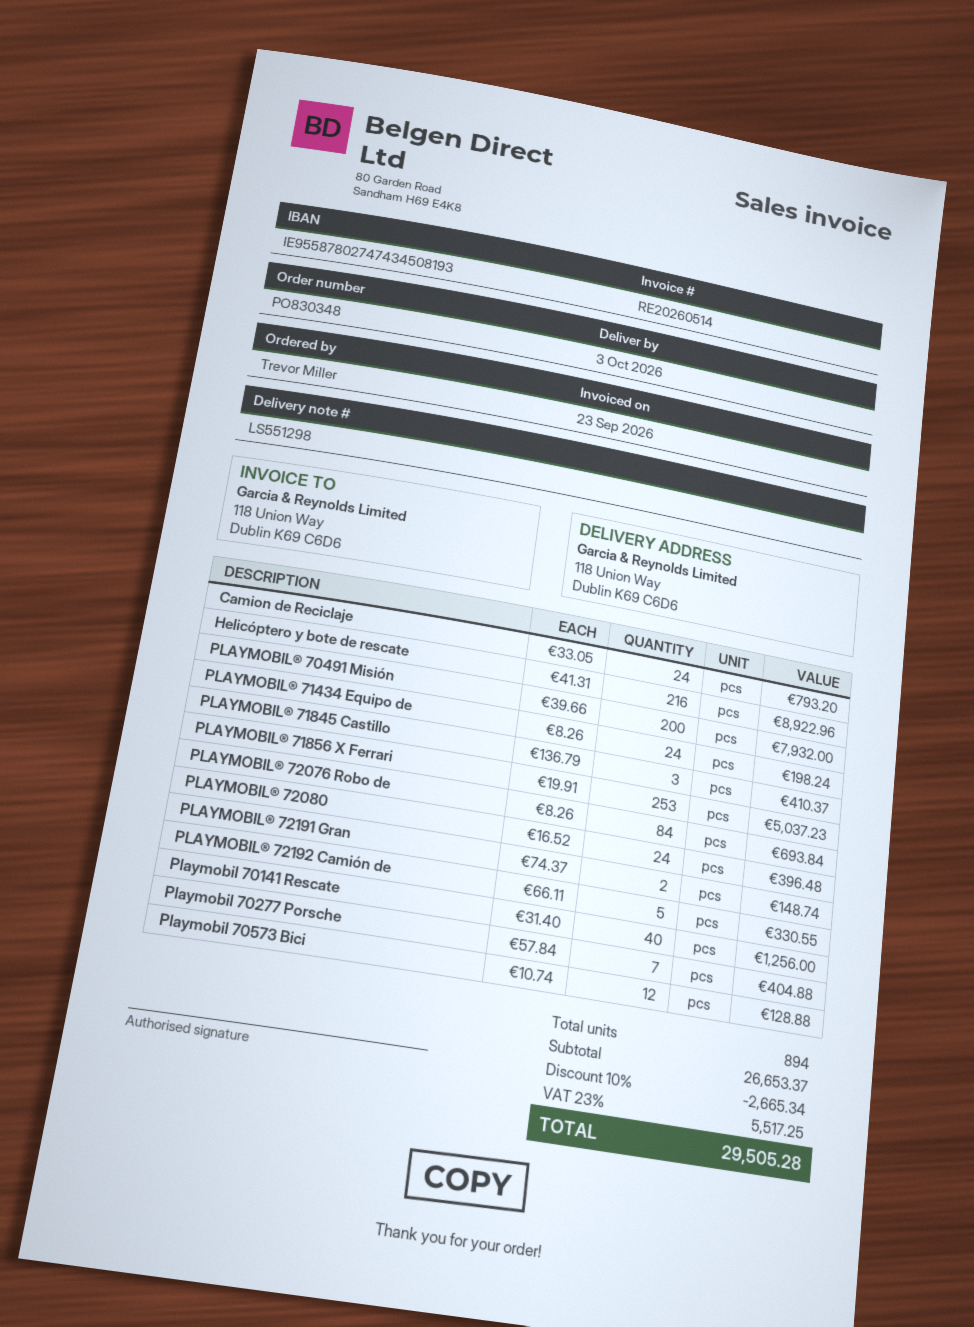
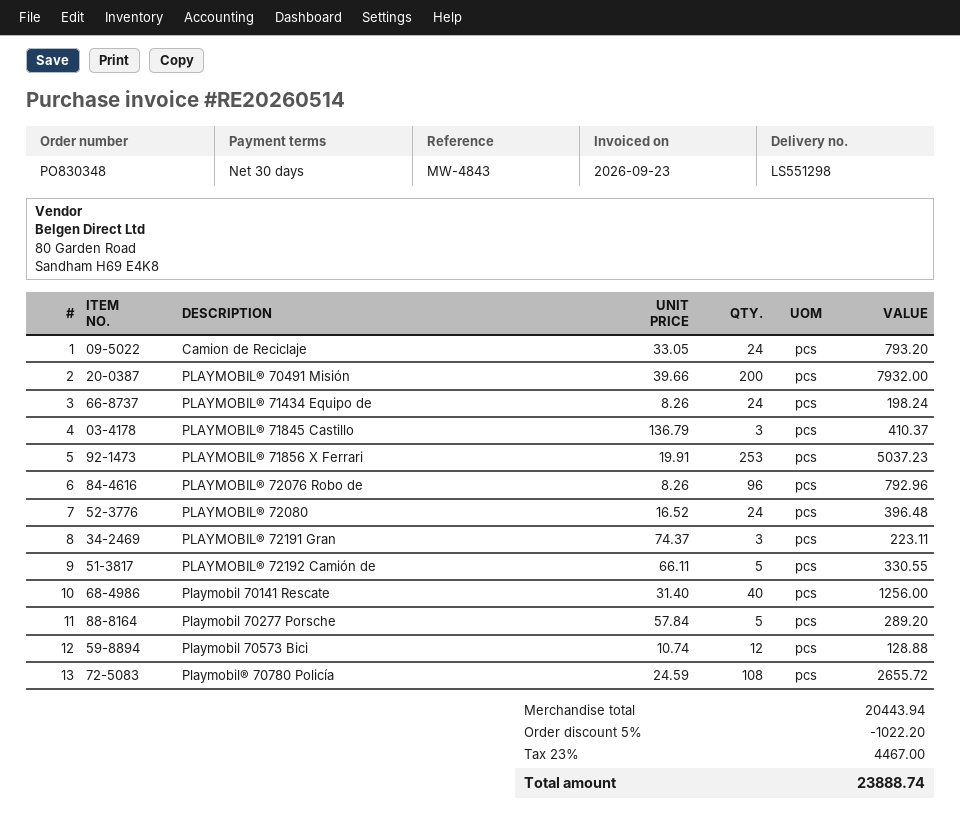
Helicóptero y bote de rescate: 216 x 41.31 = 8922.96 -> none
PLAYMOBIL® 72076 Robo de: 84 x 8.26 = 693.84 -> 96 x 8.26 = 792.96
PLAYMOBIL® 72191 Gran: 2 x 74.37 = 148.74 -> 3 x 74.37 = 223.11
Playmobil 70277 Porsche: 7 x 57.84 = 404.88 -> 5 x 57.84 = 289.20
Playmobil® 70780 Policía: none -> 108 x 24.59 = 2655.72
subtotal: 26653.37 -> 20443.94
discount: 10% = 2665.34 -> 5% = 1022.20
tax: 23% = 5517.25 -> 23% = 4467.00
total: 29505.28 -> 23888.74

